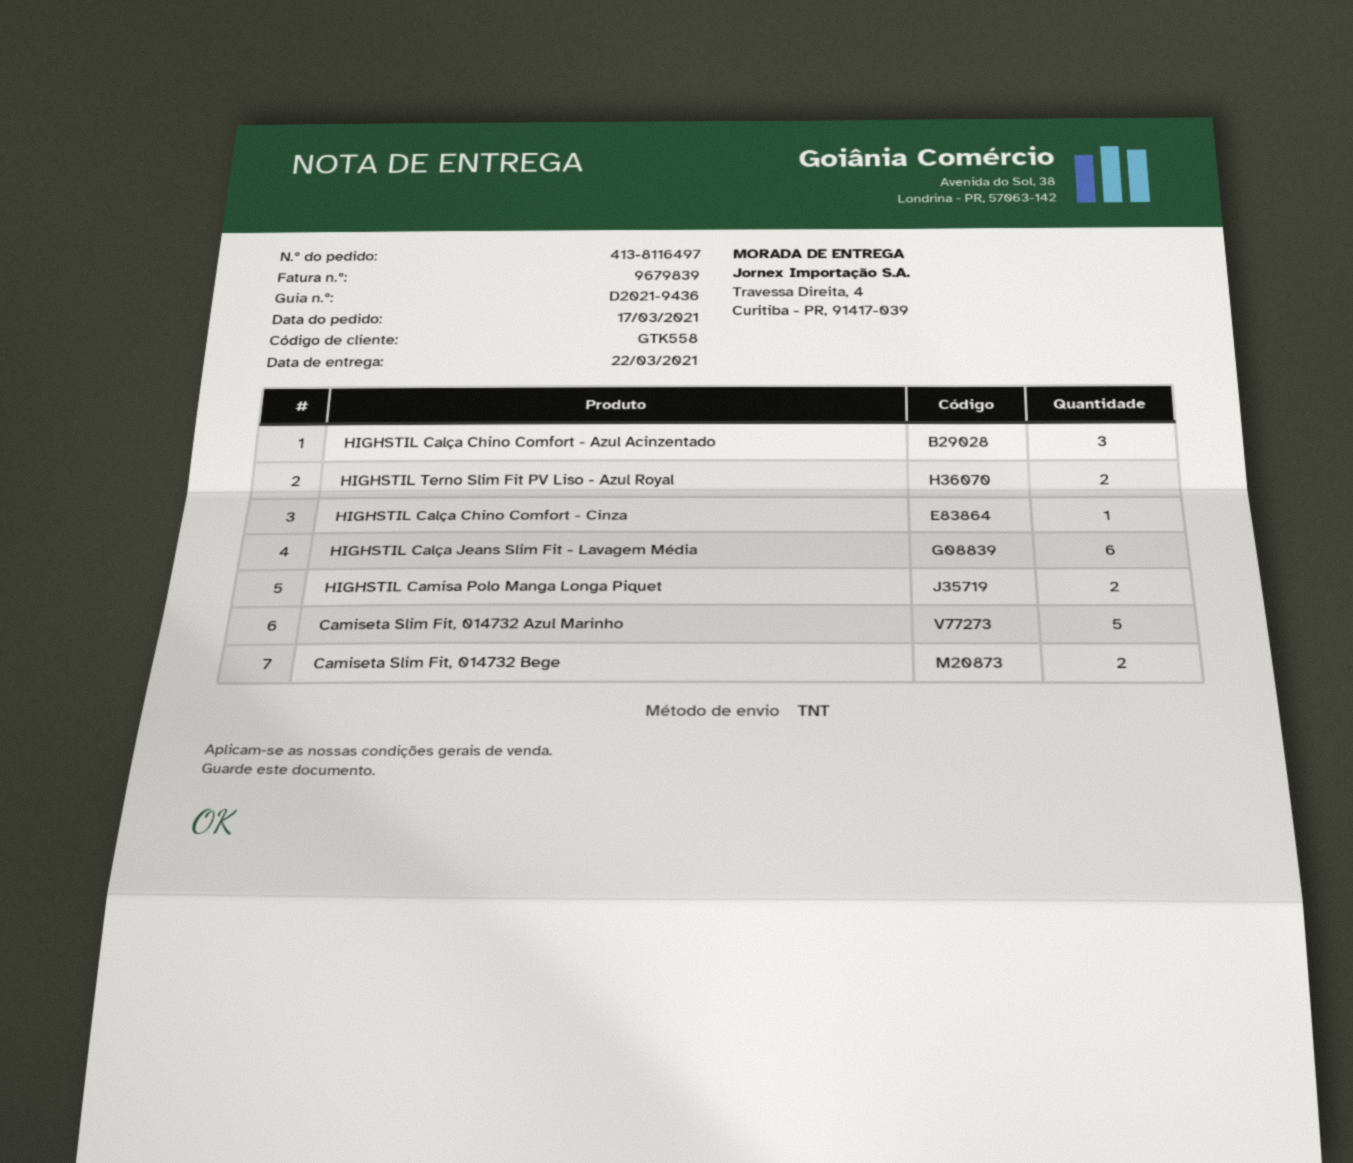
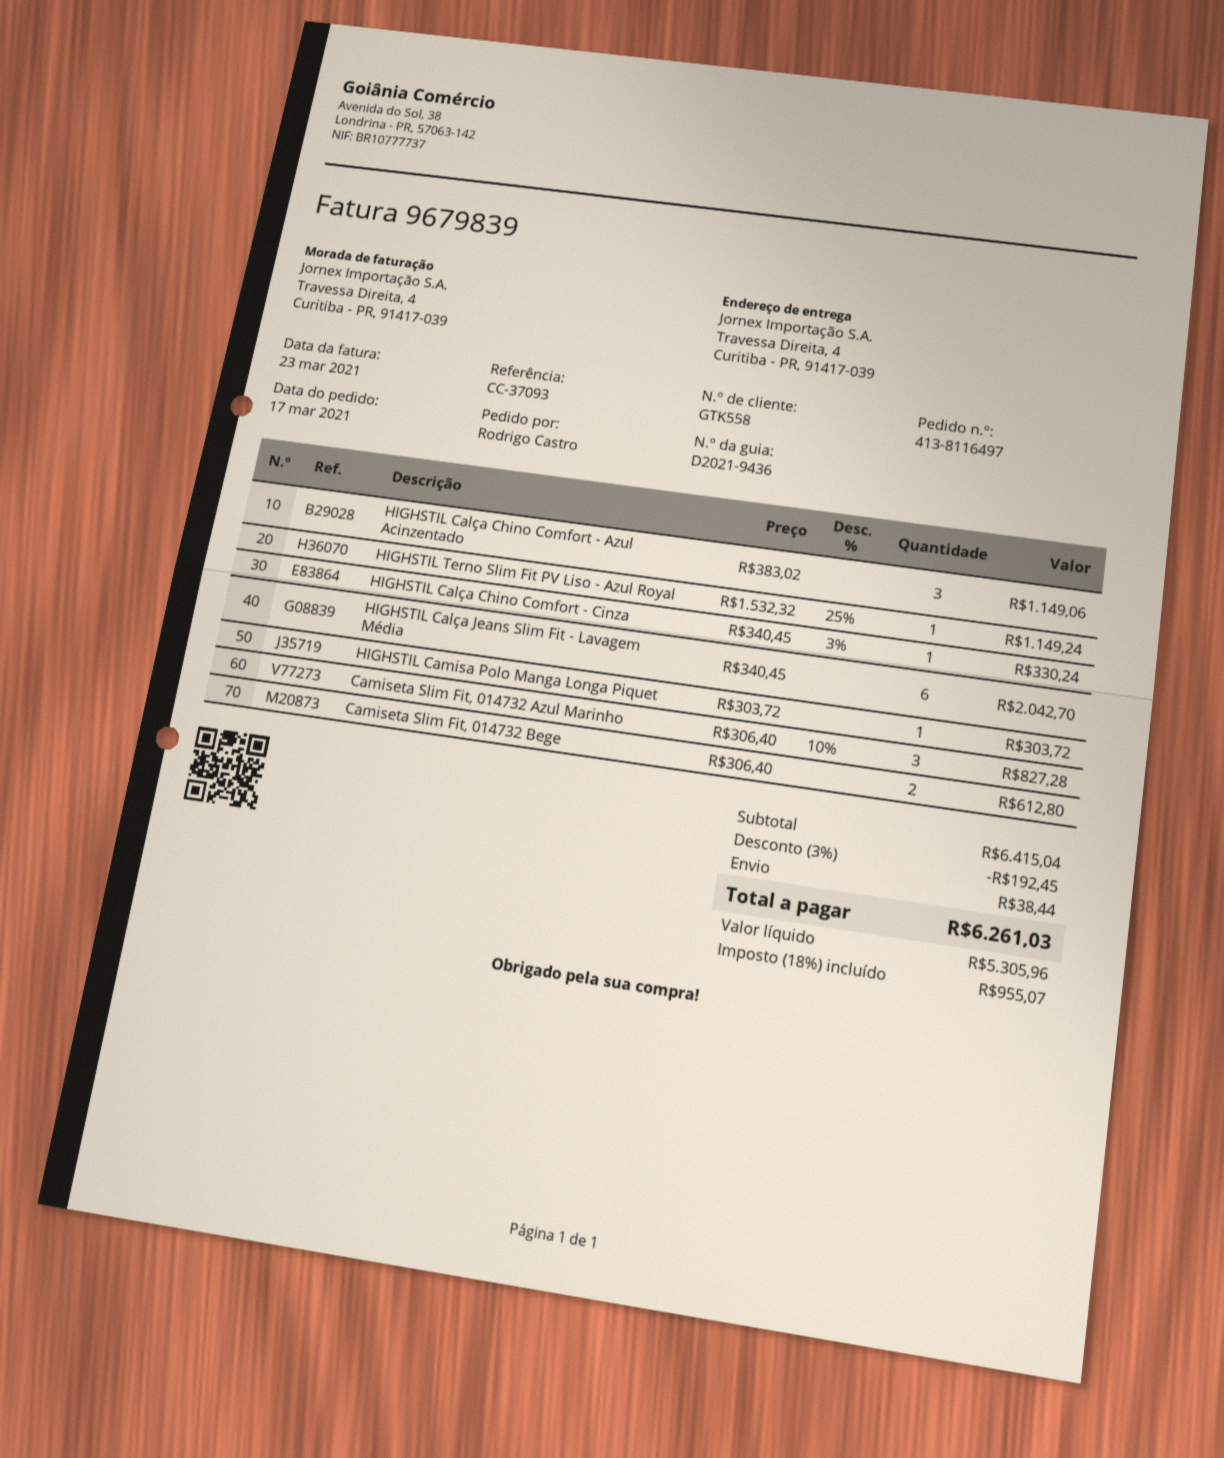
HIGHSTIL Terno Slim Fit PV Liso - Azul Royal: 2 -> 1
HIGHSTIL Camisa Polo Manga Longa Piquet: 2 -> 1
Camiseta Slim Fit, 014732 Azul Marinho: 5 -> 3

